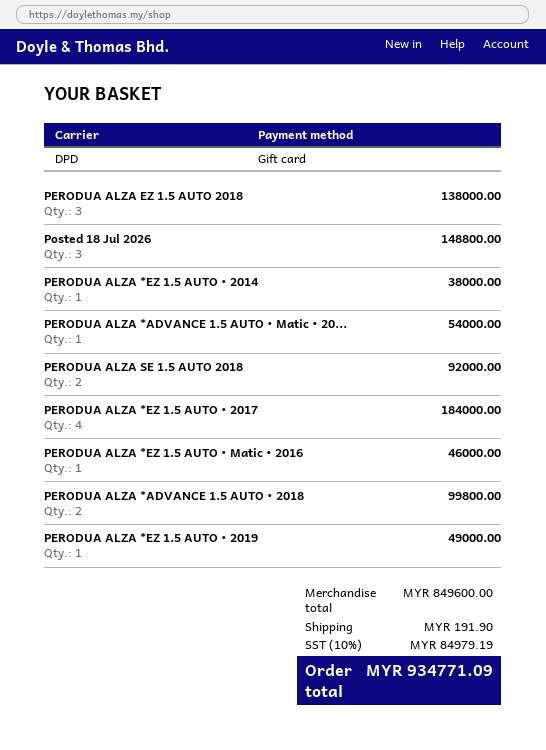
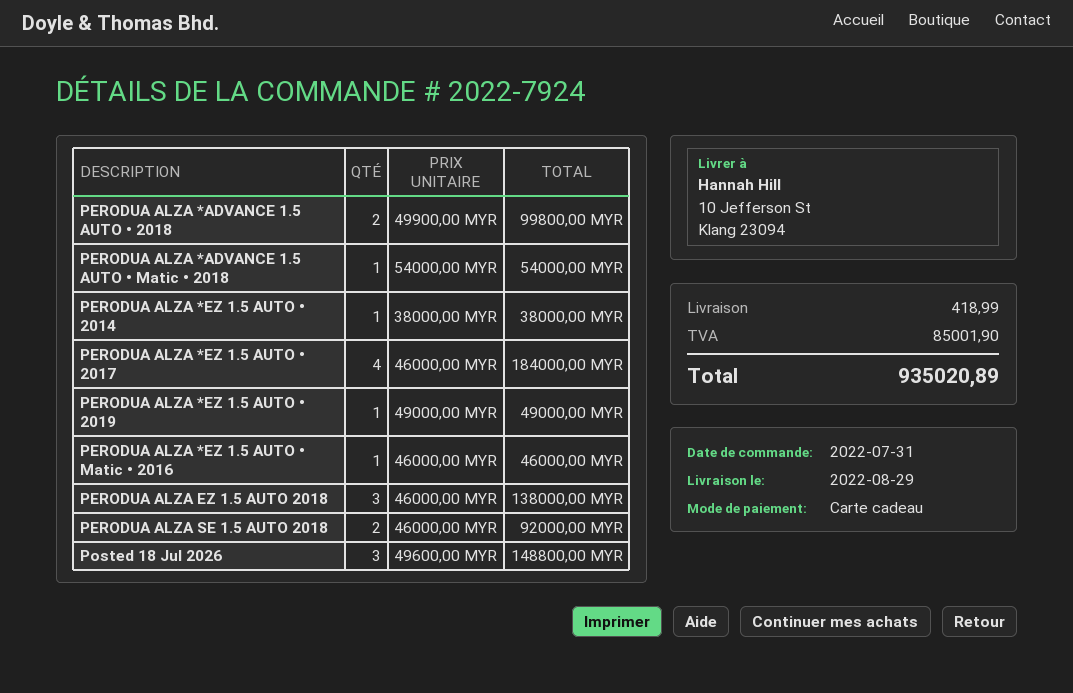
shipping: 191.90 -> 418.99
tax: 84979.19 -> 85001.90
total: 934771.09 -> 935020.89

